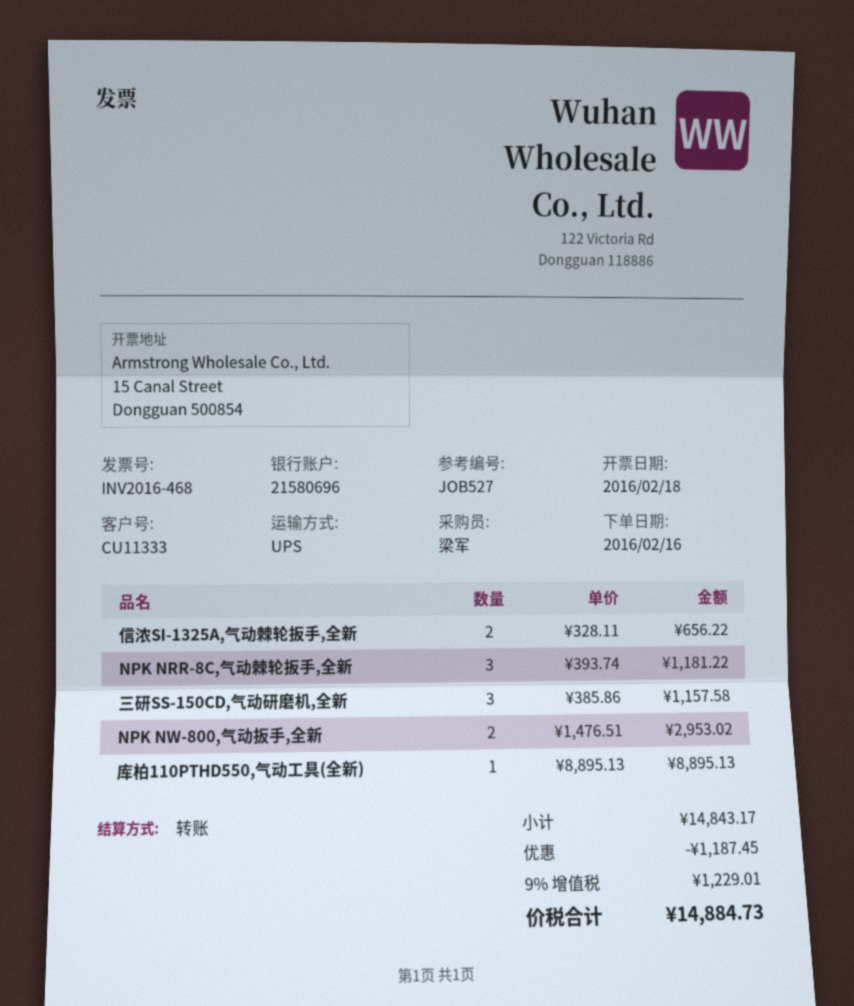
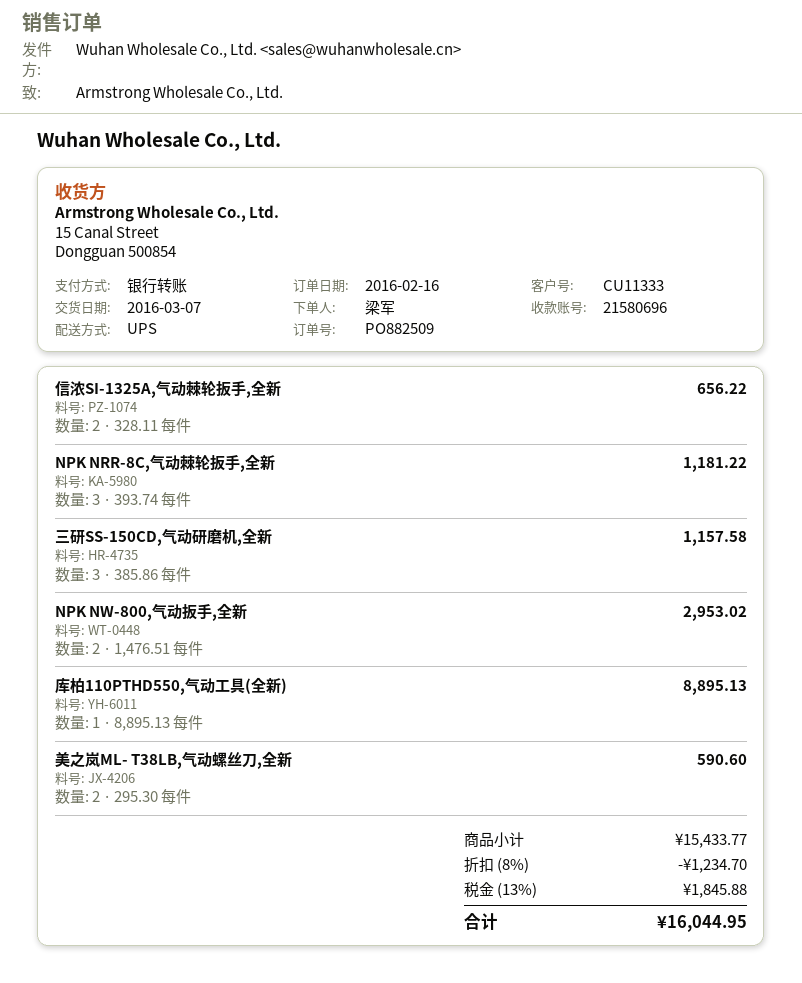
美之岚ML- T38LB,气动螺丝刀,全新: none -> 2 x 295.30 = 590.60
subtotal: 14843.17 -> 15433.77
discount: 1187.45 -> 1234.70
tax: 9% = 1229.01 -> 13% = 1845.88
total: 14884.73 -> 16044.95

